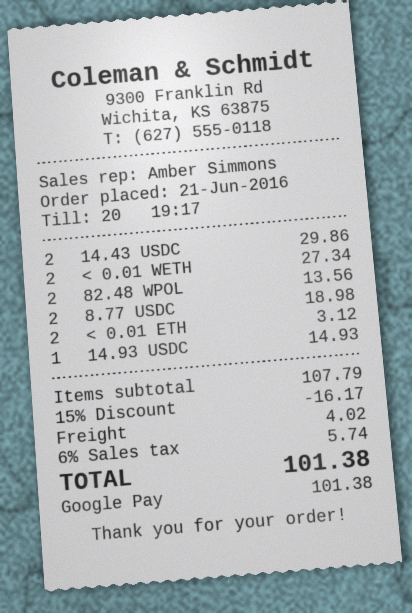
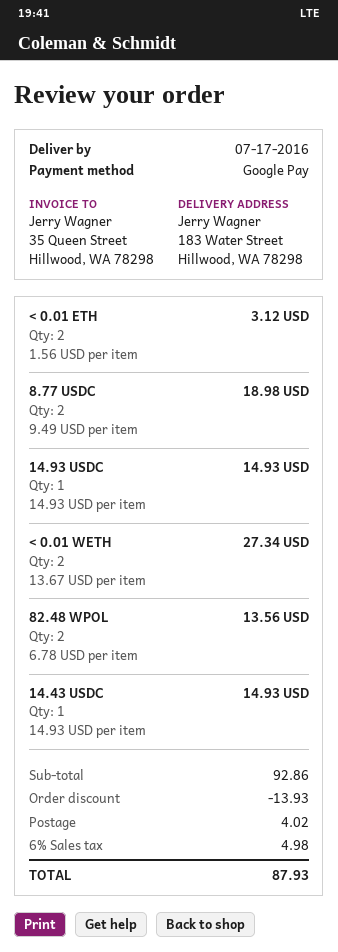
14.43 USDC: 2 for 29.86 -> 1 for 14.93
subtotal: 107.79 -> 92.86
discount: 16.17 -> 13.93
tax: 6% = 5.74 -> 6% = 4.98
total: 101.38 -> 87.93

